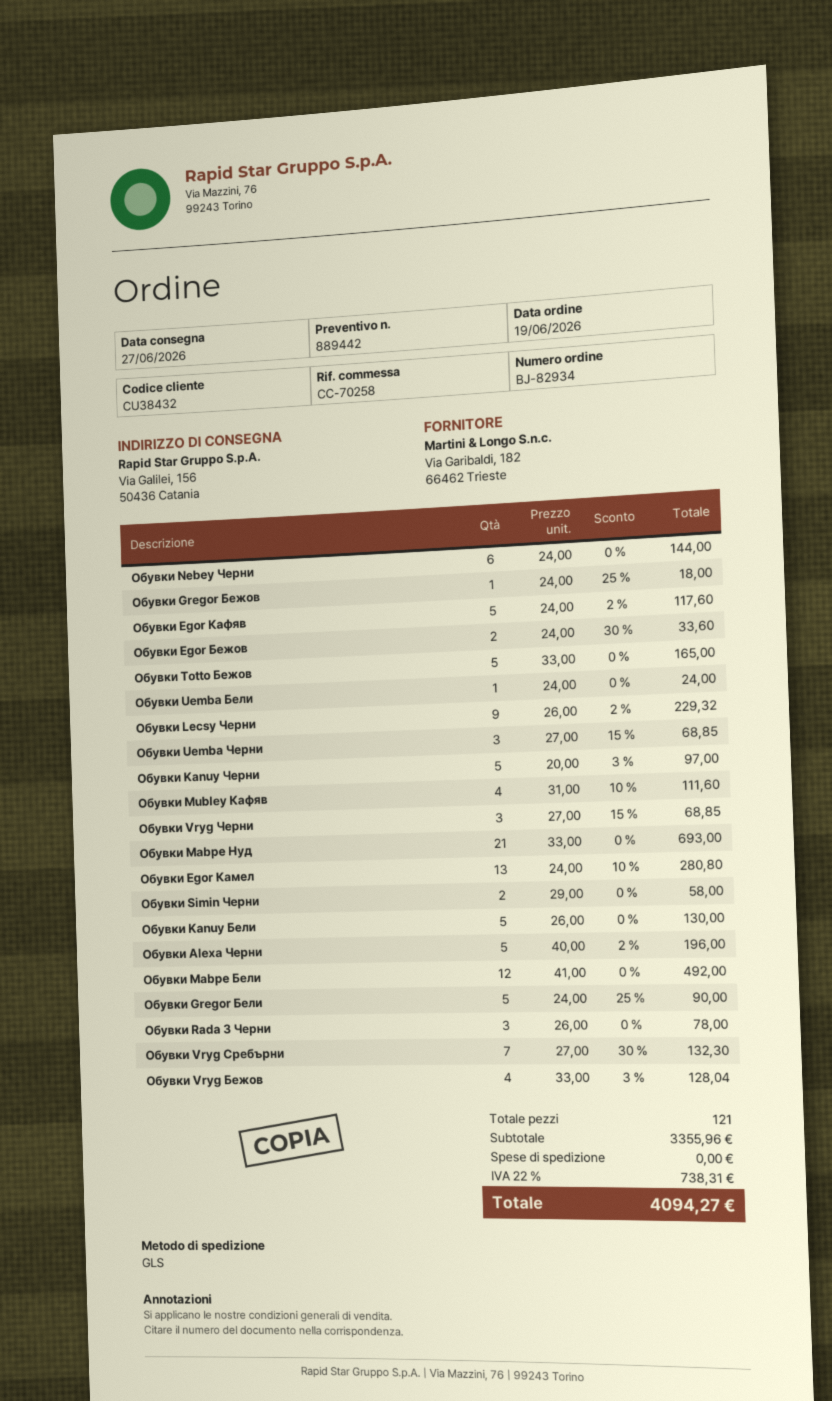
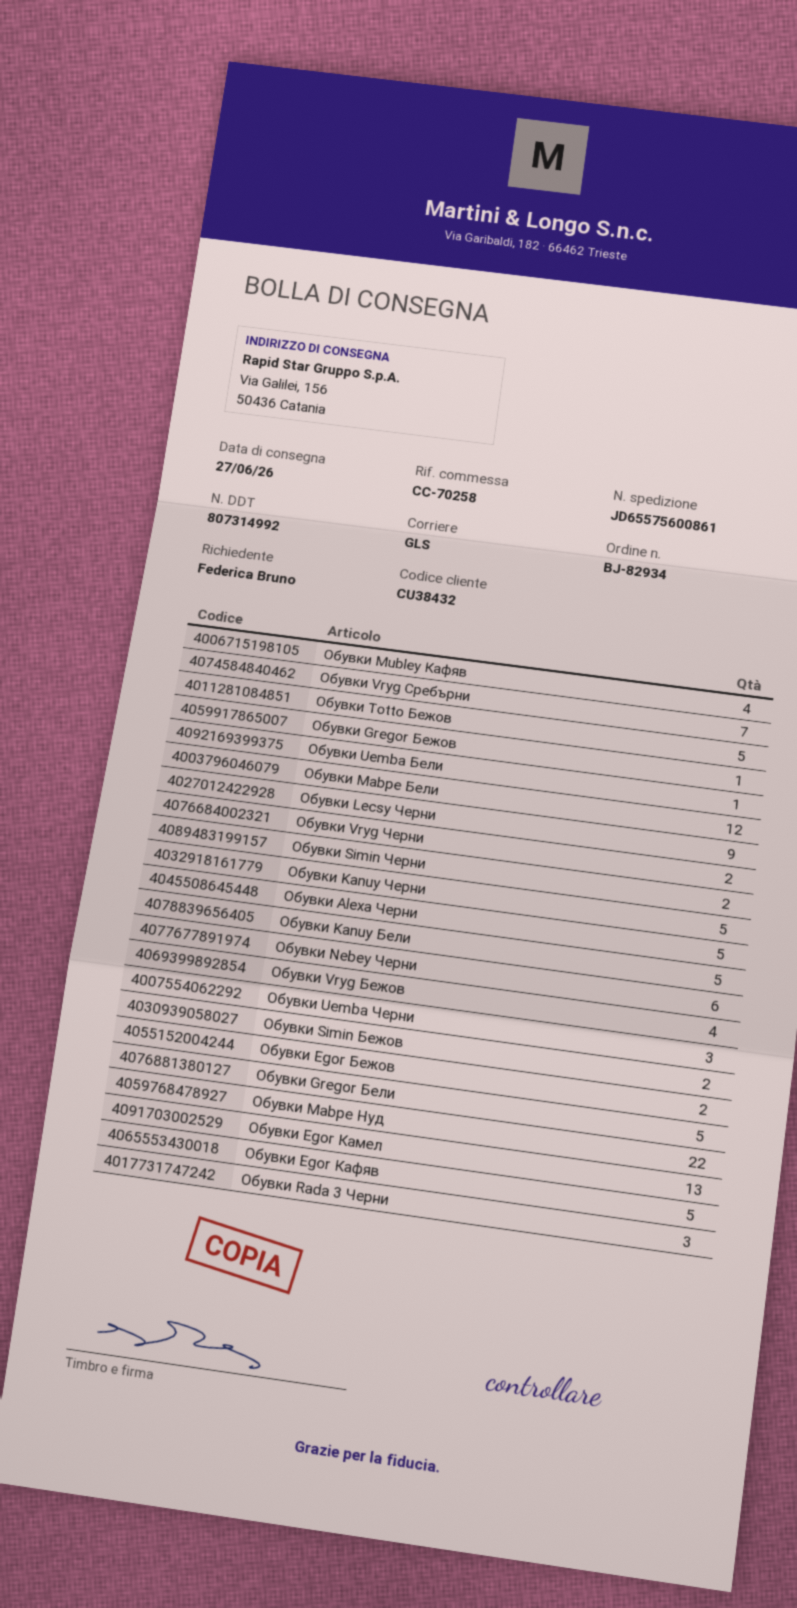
Обувки Vryg Черни: 3 -> 2
Обувки Mabpe Нуд: 21 -> 22
Обувки Simin Бежов: none -> 2

